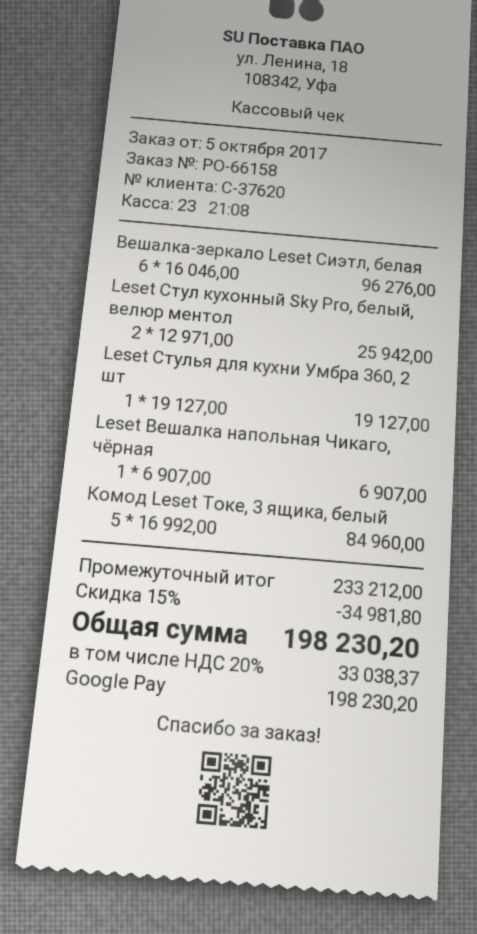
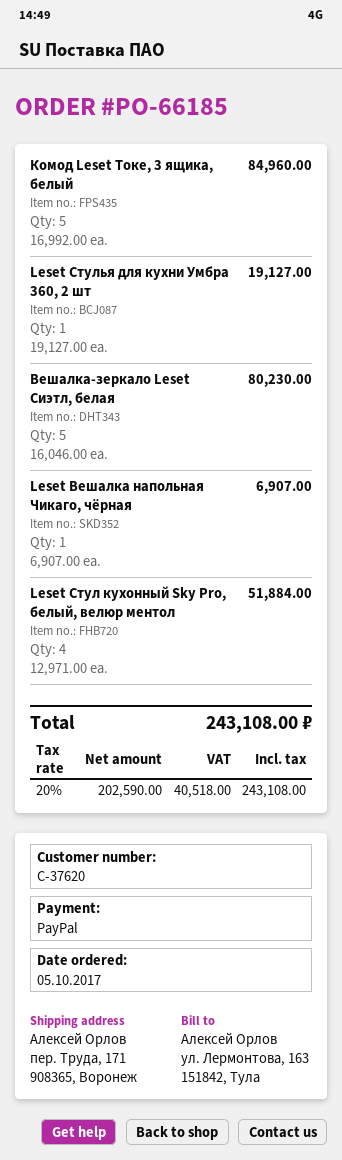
order number: PO-66158 -> PO-66185
payment method: Google Pay -> PayPal
Вешалка-зеркало Leset Сиэтл, белая: 6 x 16046.00 = 96276.00 -> 5 x 16046.00 = 80230.00
Leset Стул кухонный Sky Pro, белый, велюр ментол: 2 x 12971.00 = 25942.00 -> 4 x 12971.00 = 51884.00
discount: 15% = 34981.80 -> none
tax: 20% = 33038.37 -> 20% = 40518.00
total: 198230.20 -> 243108.00

